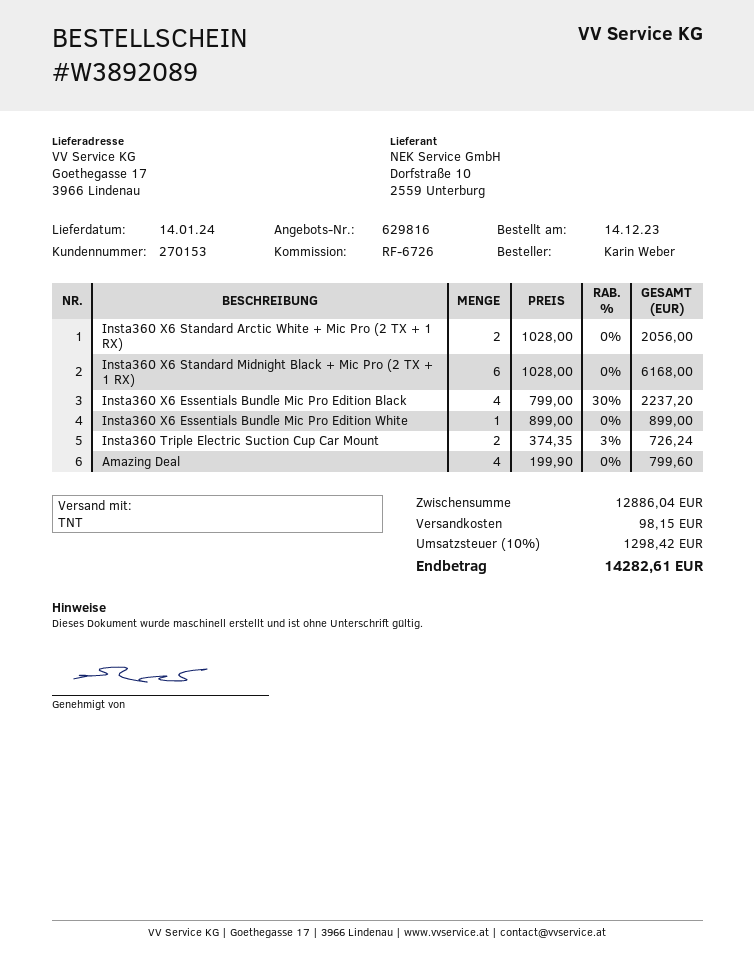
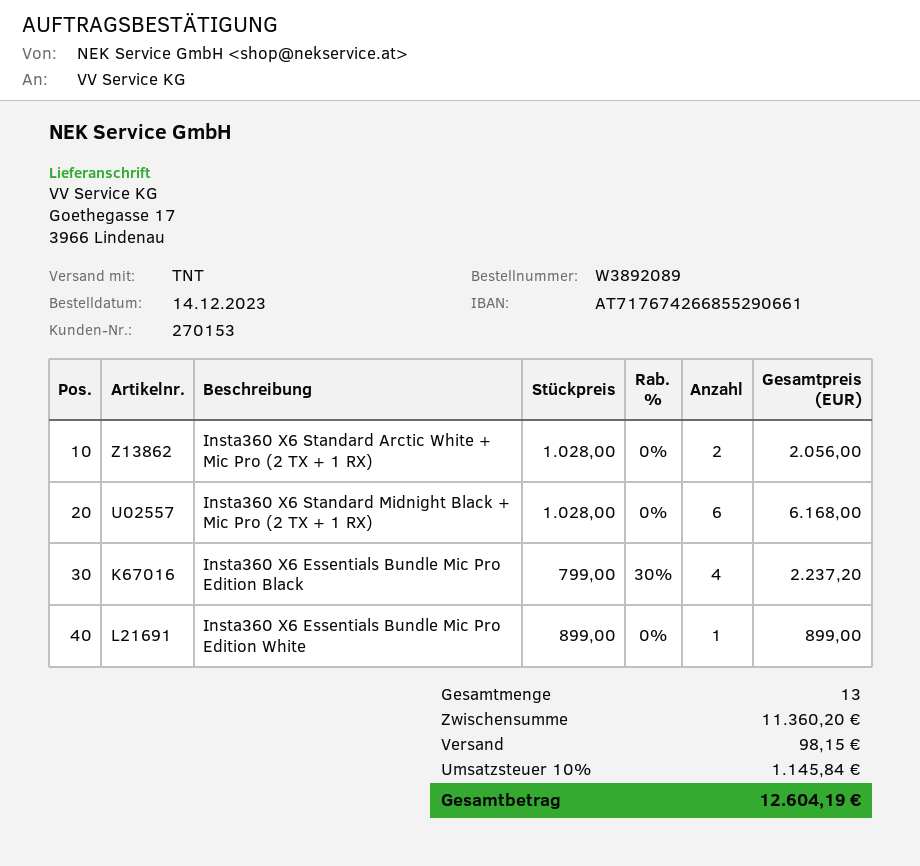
Insta360 Triple Electric Suction Cup Car Mount: 2 x 374.35 - 3% = 726.24 -> none
Amazing Deal: 4 x 199.90 = 799.60 -> none
subtotal: 12886.04 -> 11360.20
tax: 10% = 1298.42 -> 10% = 1145.84
total: 14282.61 -> 12604.19

